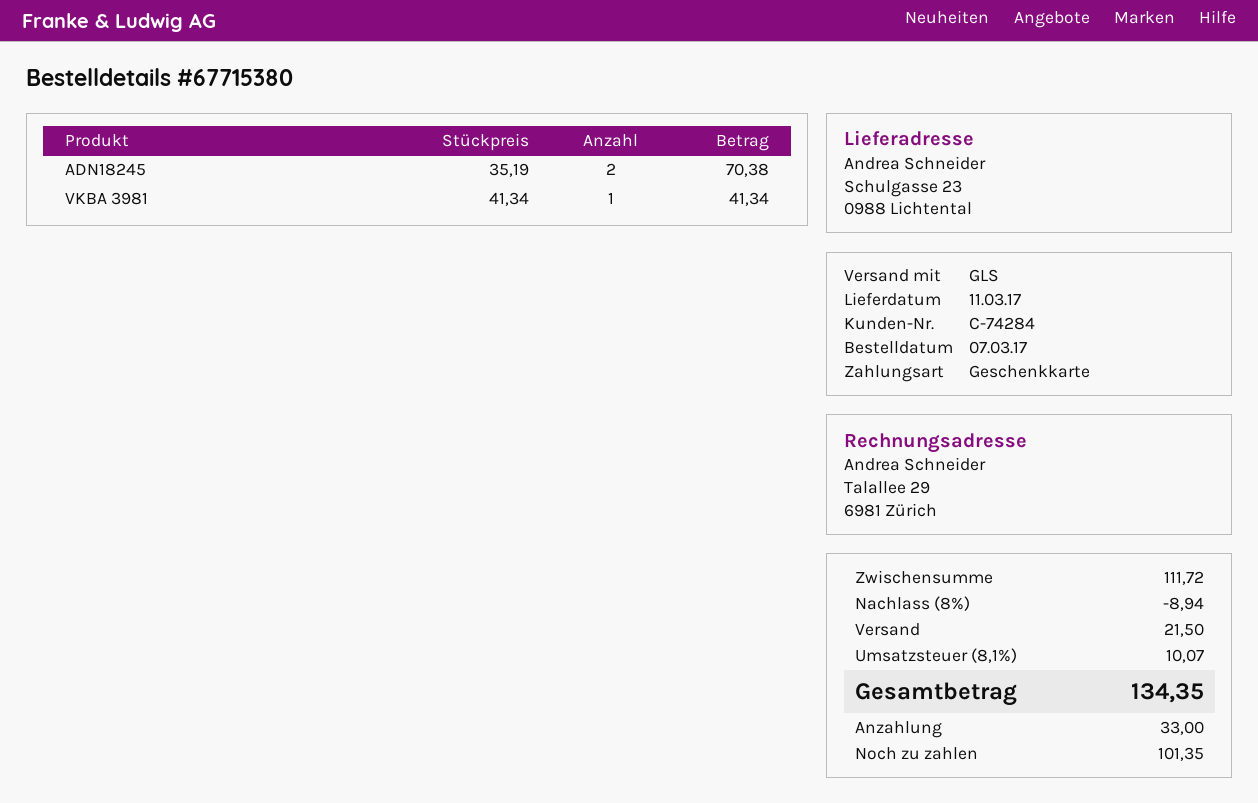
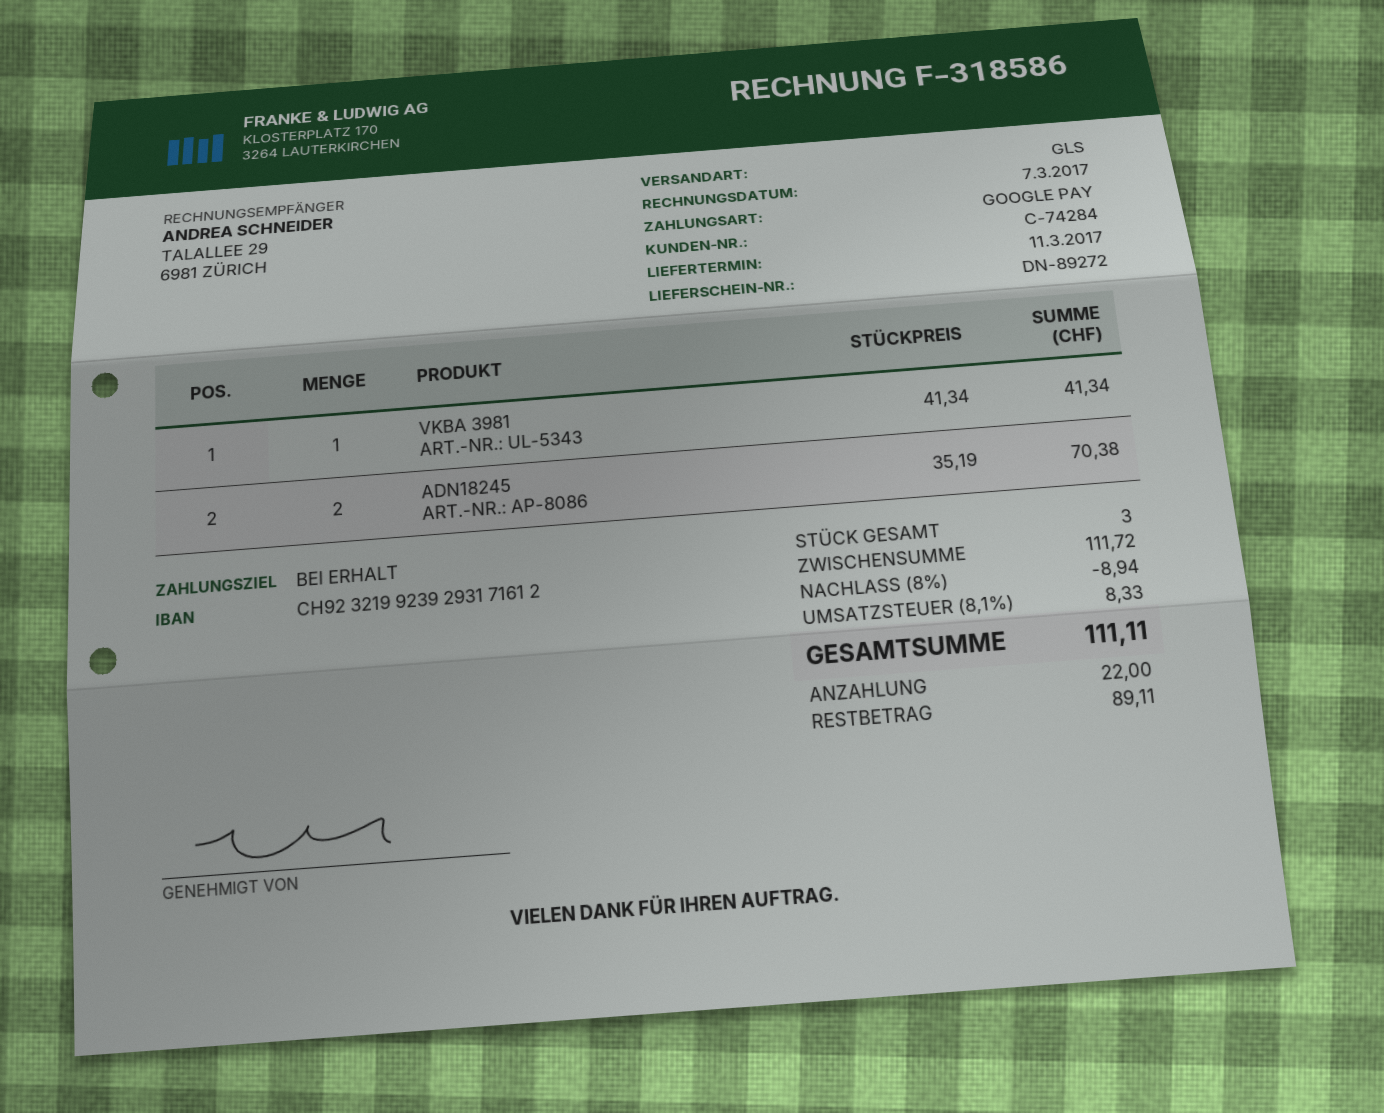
payment method: gift card -> Google Pay
shipping: 21.50 -> none
tax: 8.1% = 10.07 -> 8.1% = 8.33
total: 134.35 -> 111.11
deposit: 33.00 -> 22.00
balance: 101.35 -> 89.11

